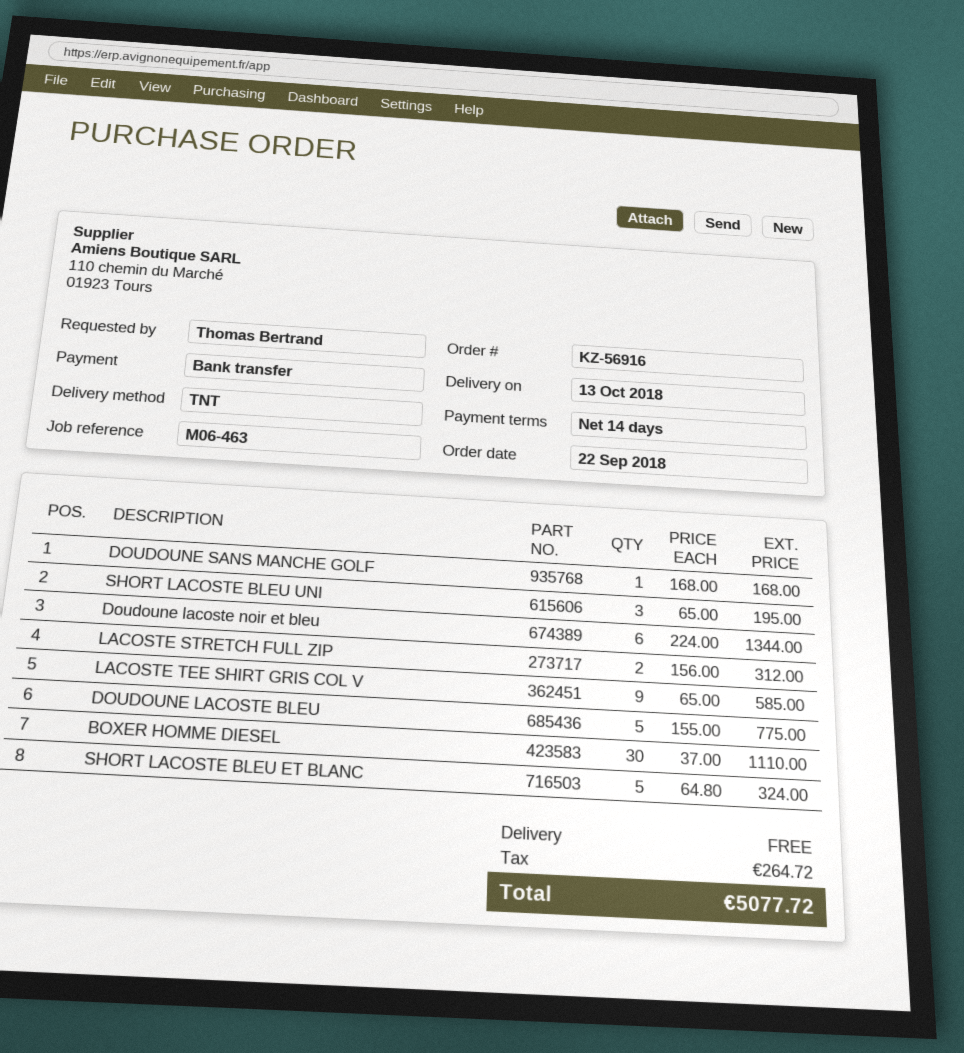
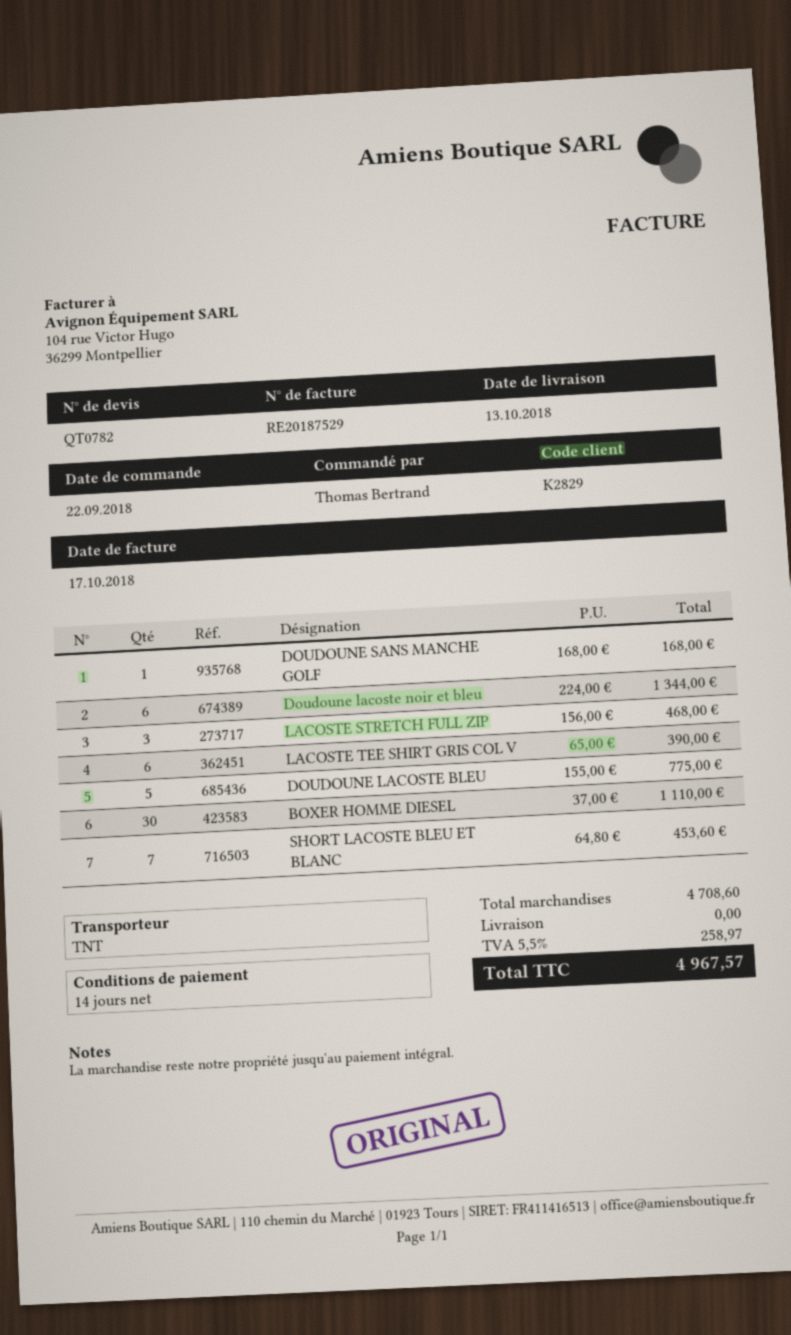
SHORT LACOSTE BLEU UNI: 3 x 65.00 = 195.00 -> none
LACOSTE STRETCH FULL ZIP: 2 x 156.00 = 312.00 -> 3 x 156.00 = 468.00
LACOSTE TEE SHIRT GRIS COL V: 9 x 65.00 = 585.00 -> 6 x 65.00 = 390.00
SHORT LACOSTE BLEU ET BLANC: 5 x 64.80 = 324.00 -> 7 x 64.80 = 453.60
tax: 264.72 -> 258.97
total: 5077.72 -> 4967.57

